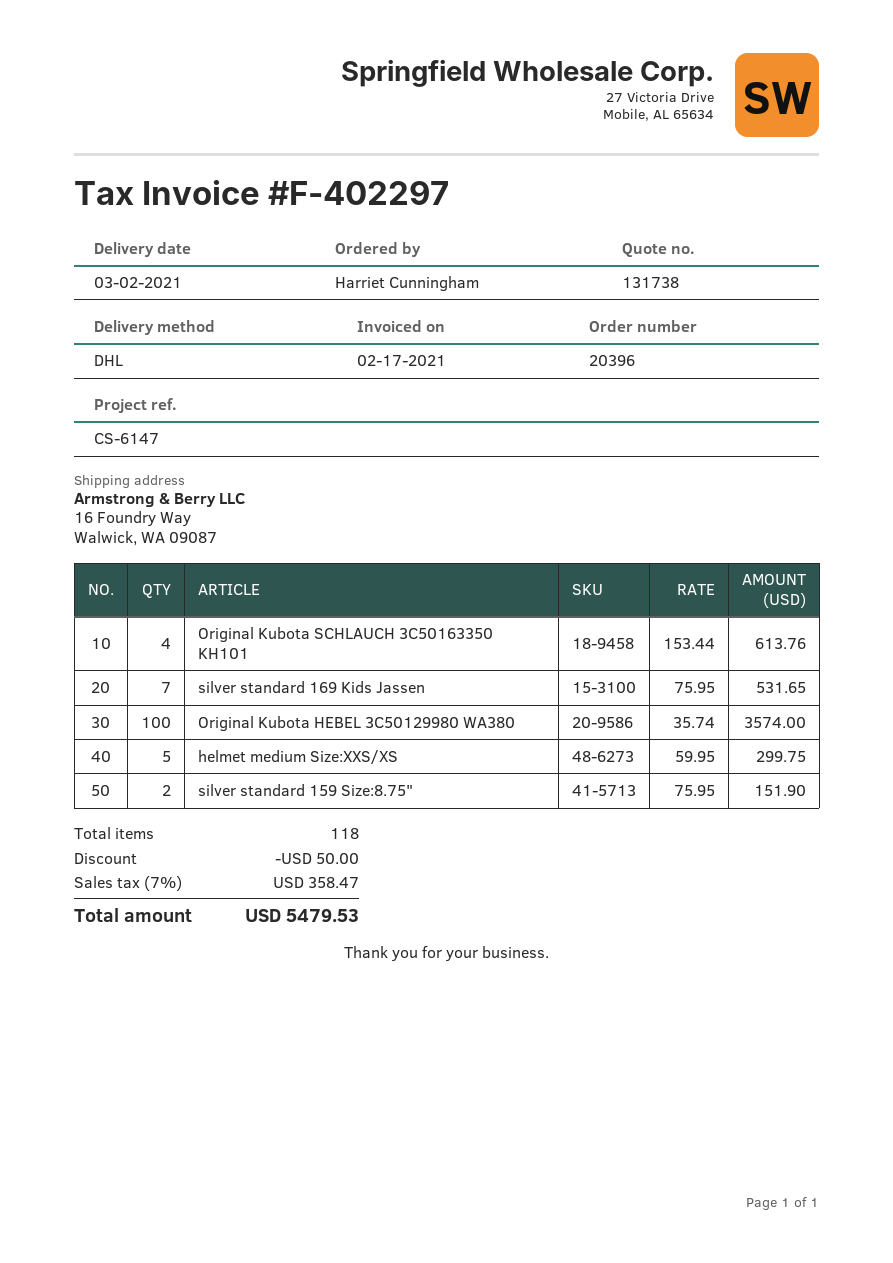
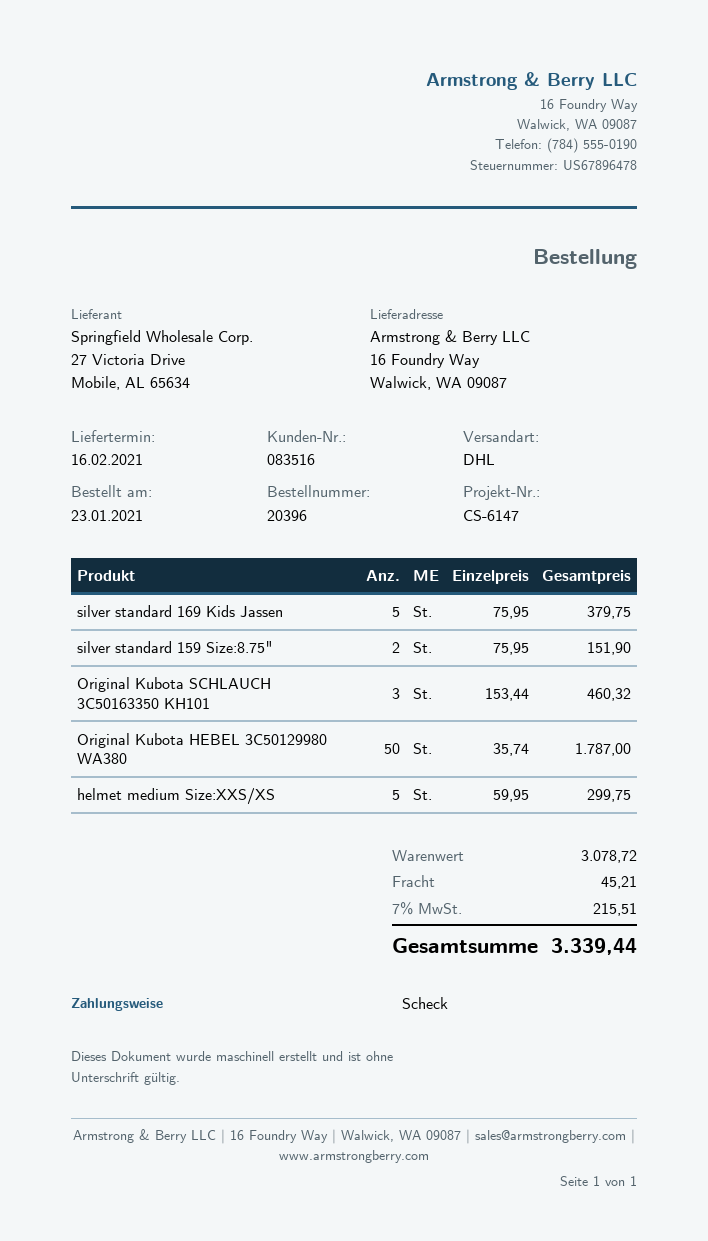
delivery date: 2021-03-02 -> 2021-02-16
Original Kubota SCHLAUCH 3C50163350 KH101: 4 x 153.44 = 613.76 -> 3 x 153.44 = 460.32
silver standard 169 Kids Jassen: 7 x 75.95 = 531.65 -> 5 x 75.95 = 379.75
Original Kubota HEBEL 3C50129980 WA380: 100 x 35.74 = 3574.00 -> 50 x 35.74 = 1787.00
discount: 50.00 -> none
shipping: none -> 45.21
tax: 7% = 358.47 -> 7% = 215.51
total: 5479.53 -> 3339.44

